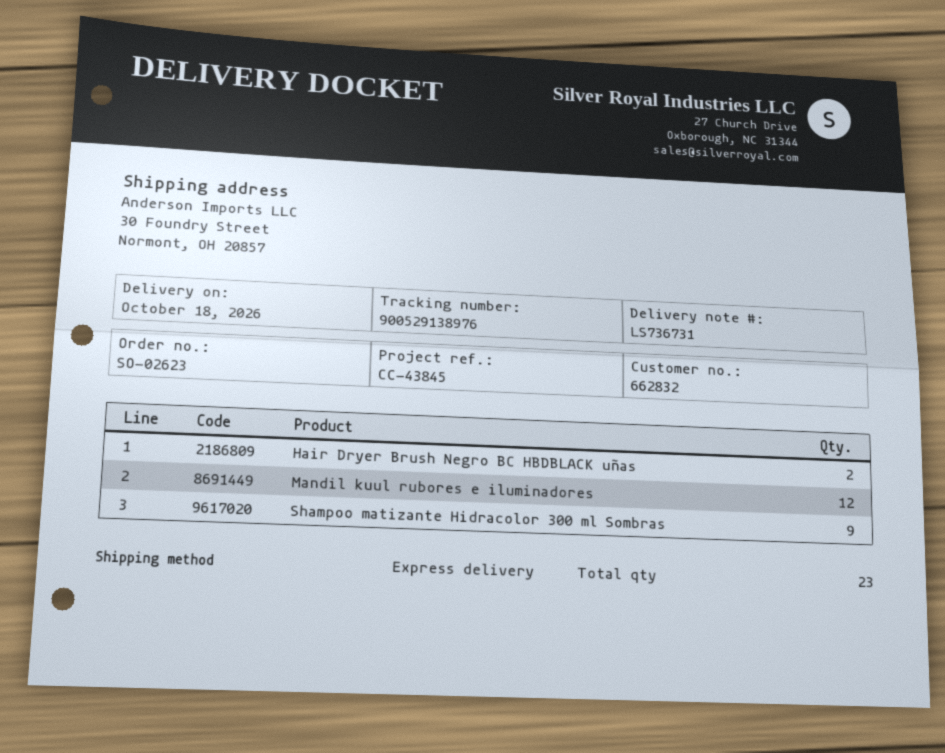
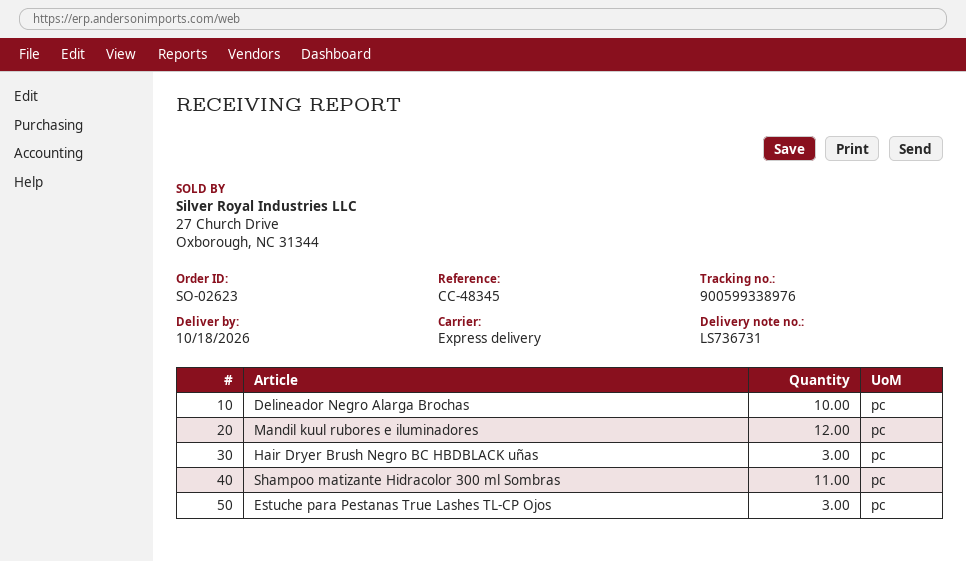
reference: CC-43845 -> CC-48345
tracking number: 900529138976 -> 900599338976
Hair Dryer Brush Negro BC HBDBLACK uñas: 2 -> 3
Shampoo matizante Hidracolor 300 ml Sombras: 9 -> 11
Delineador Negro Alarga Brochas: none -> 10
Estuche para Pestanas True Lashes TL-CP Ojos: none -> 3

